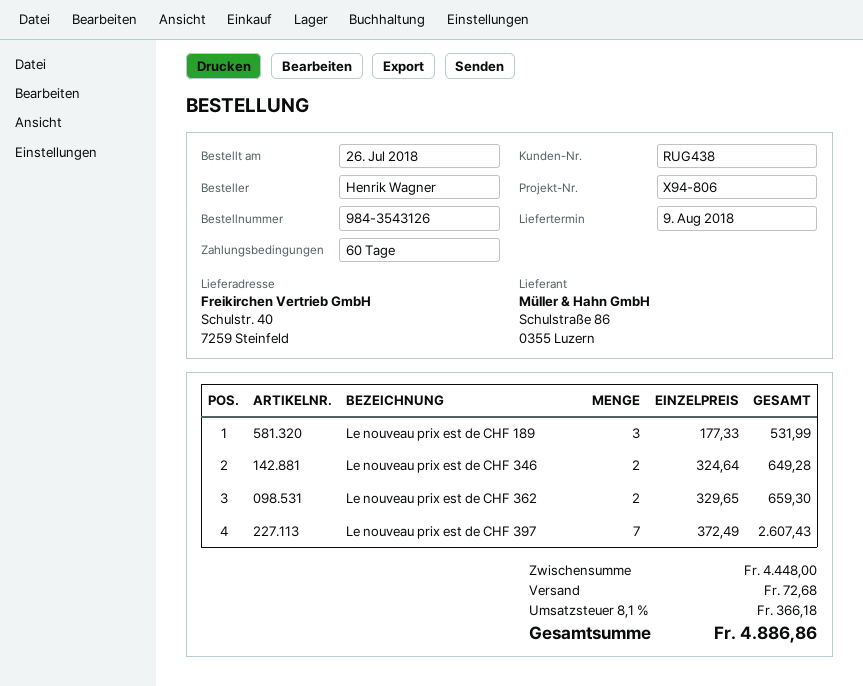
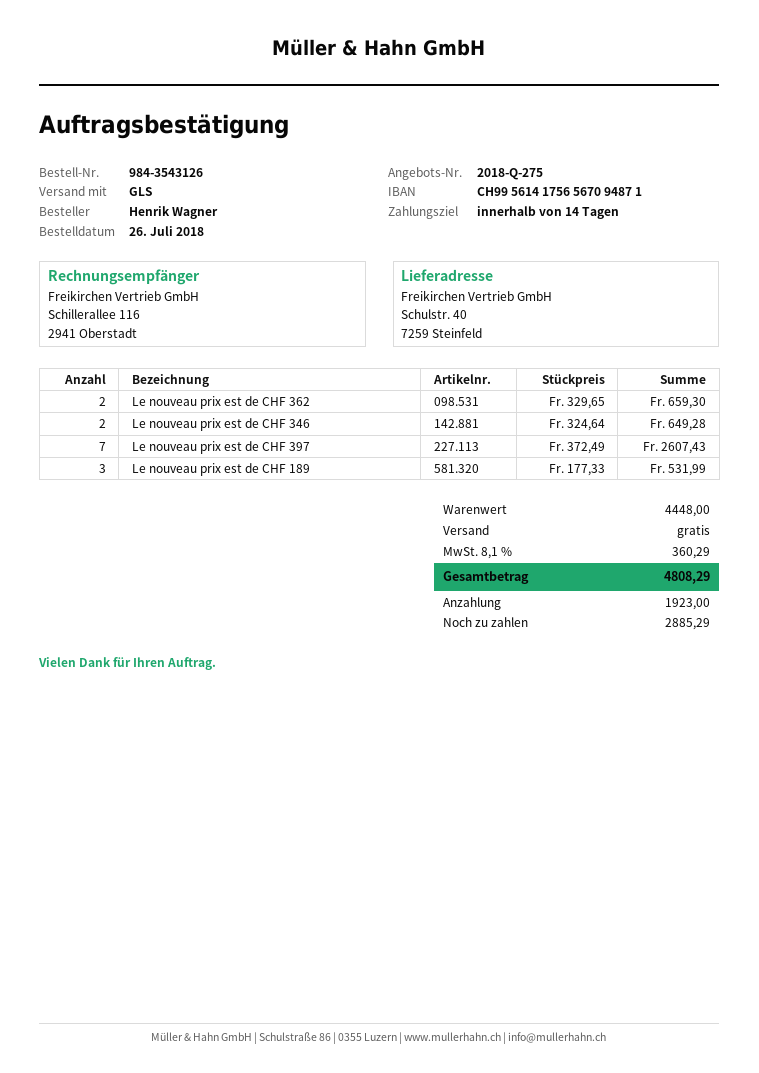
payment terms: 60 days -> 14 days
shipping: 72.68 -> 0.00
tax: 8.1% = 366.18 -> 8.1% = 360.29
total: 4886.86 -> 4808.29

